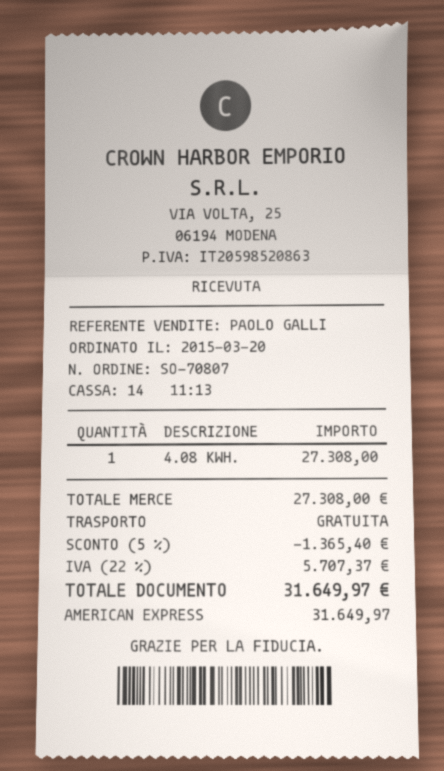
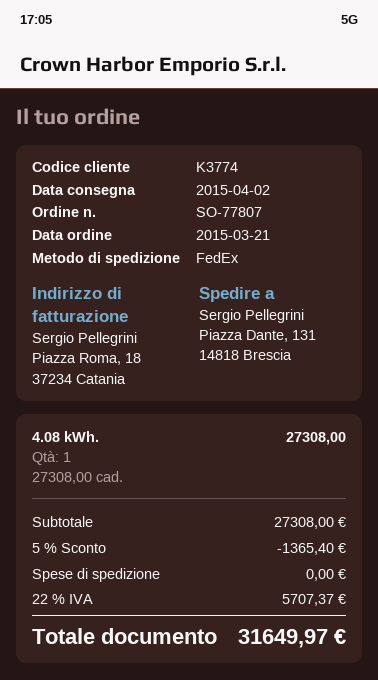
order number: SO-70807 -> SO-77807
order date: 2015-03-20 -> 2015-03-21

